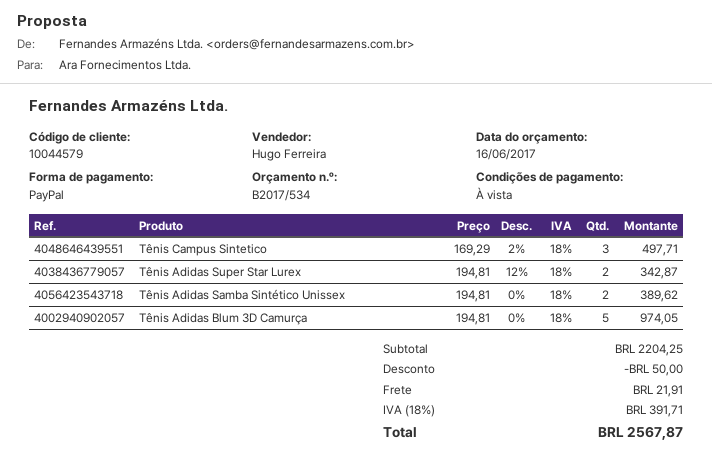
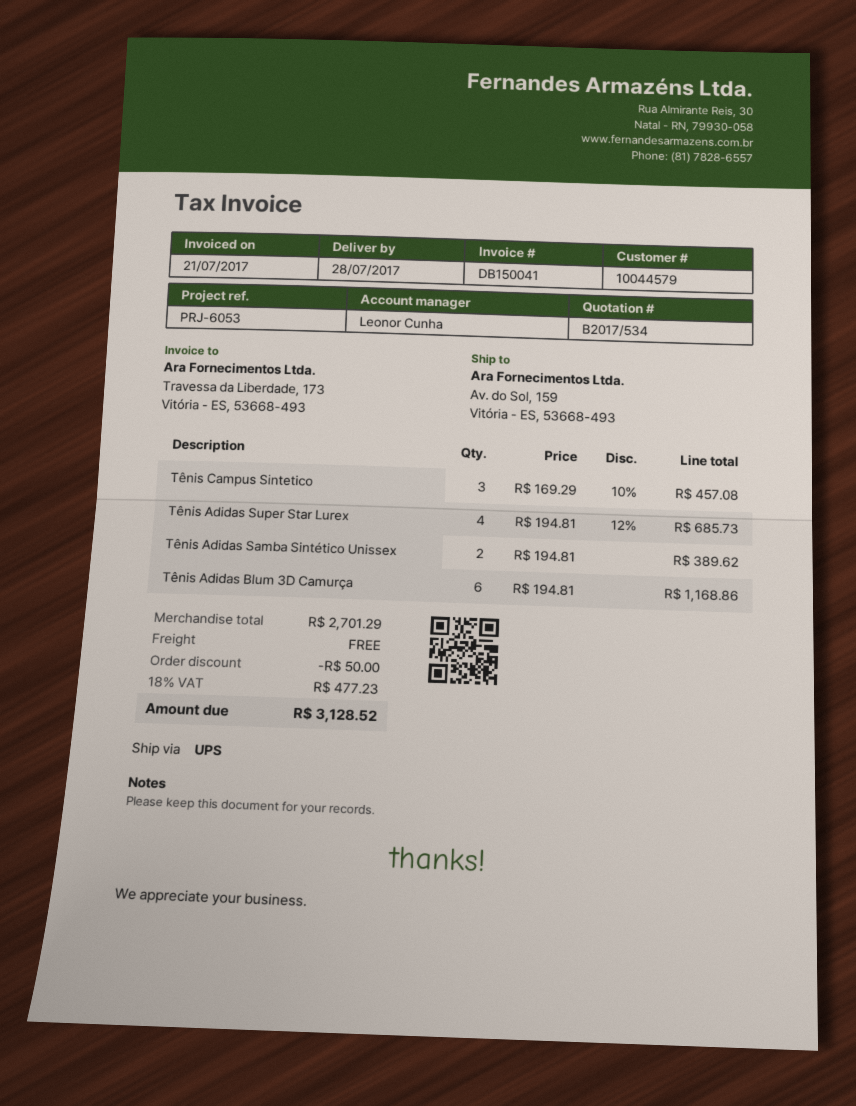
sales rep: Hugo Ferreira -> Leonor Cunha
Tênis Campus Sintetico: 3 x 169.29 - 2% = 497.71 -> 3 x 169.29 - 10% = 457.08
Tênis Adidas Super Star Lurex: 2 x 194.81 - 12% = 342.87 -> 4 x 194.81 - 12% = 685.73
Tênis Adidas Blum 3D Camurça: 5 x 194.81 = 974.05 -> 6 x 194.81 = 1168.86
subtotal: 2204.25 -> 2701.29
shipping: 21.91 -> 0.00
tax: 18% = 391.71 -> 18% = 477.23
total: 2567.87 -> 3128.52

